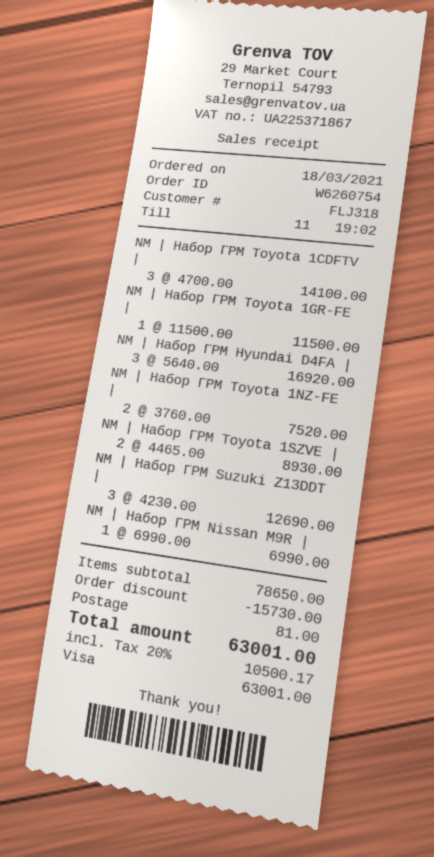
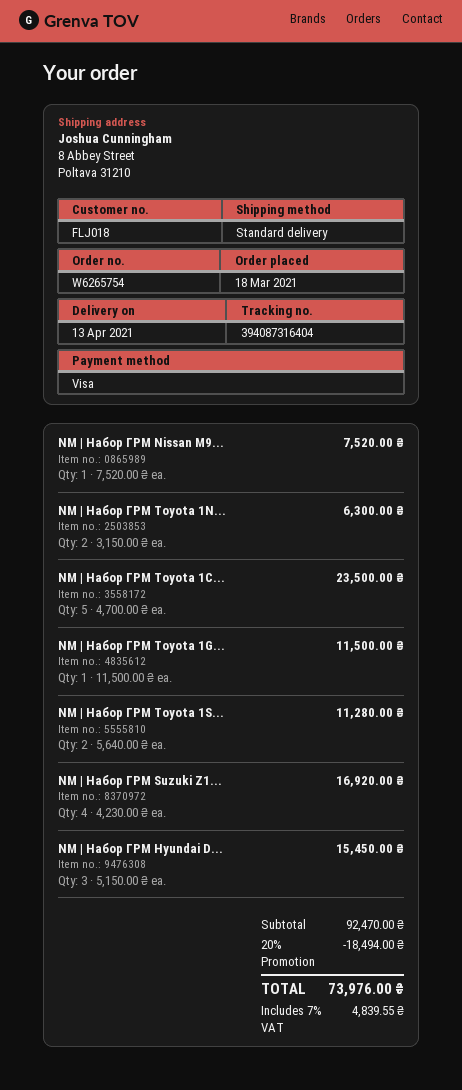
order number: W6260754 -> W6265754
customer number: FLJ318 -> FLJ018
NM | Набор ГРМ Toyota 1CDFTV |: 3 x 4700.00 = 14100.00 -> 5 x 4700.00 = 23500.00
NM | Набор ГРМ Hyundai D4FA |: 3 x 5640.00 = 16920.00 -> 3 x 5150.00 = 15450.00
NM | Набор ГРМ Toyota 1NZ-FE |: 2 x 3760.00 = 7520.00 -> 2 x 3150.00 = 6300.00
NM | Набор ГРМ Toyota 1SZVE |: 2 x 4465.00 = 8930.00 -> 2 x 5640.00 = 11280.00
NM | Набор ГРМ Suzuki Z13DDT |: 3 x 4230.00 = 12690.00 -> 4 x 4230.00 = 16920.00
NM | Набор ГРМ Nissan M9R |: 1 x 6990.00 = 6990.00 -> 1 x 7520.00 = 7520.00
subtotal: 78650.00 -> 92470.00
discount: 15730.00 -> 18494.00
shipping: 81.00 -> none
tax: 20% = 10500.17 -> 7% = 4839.55
total: 63001.00 -> 73976.00

